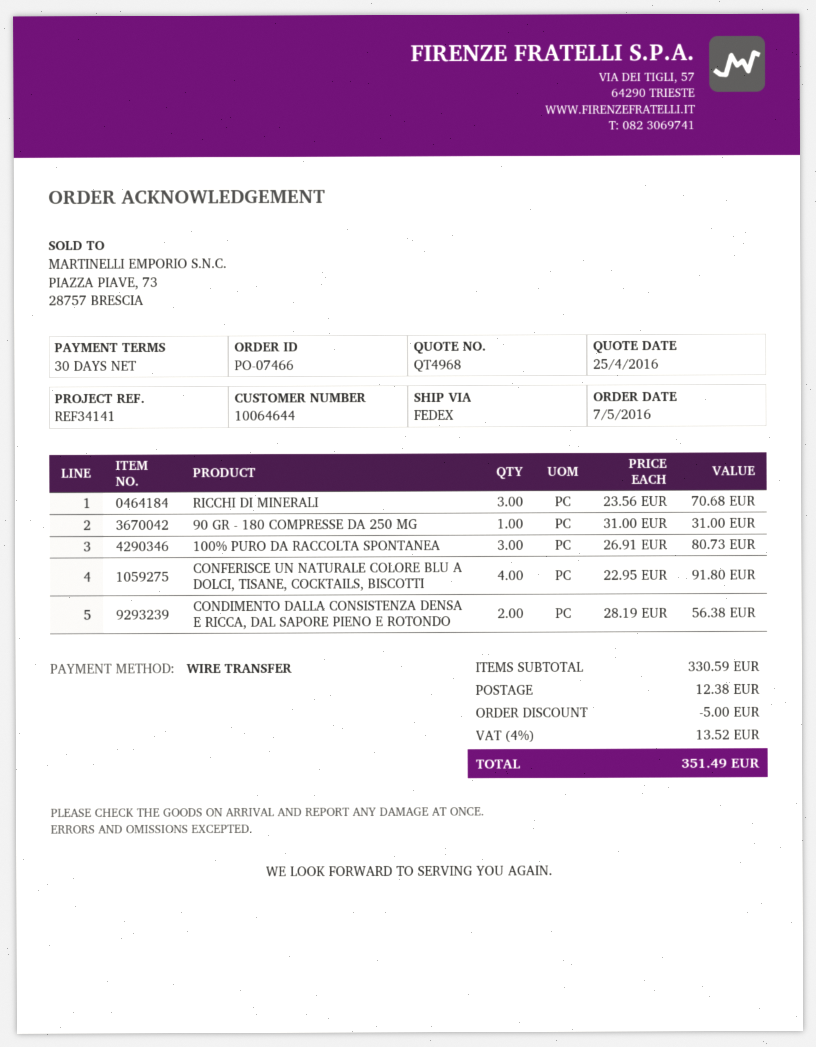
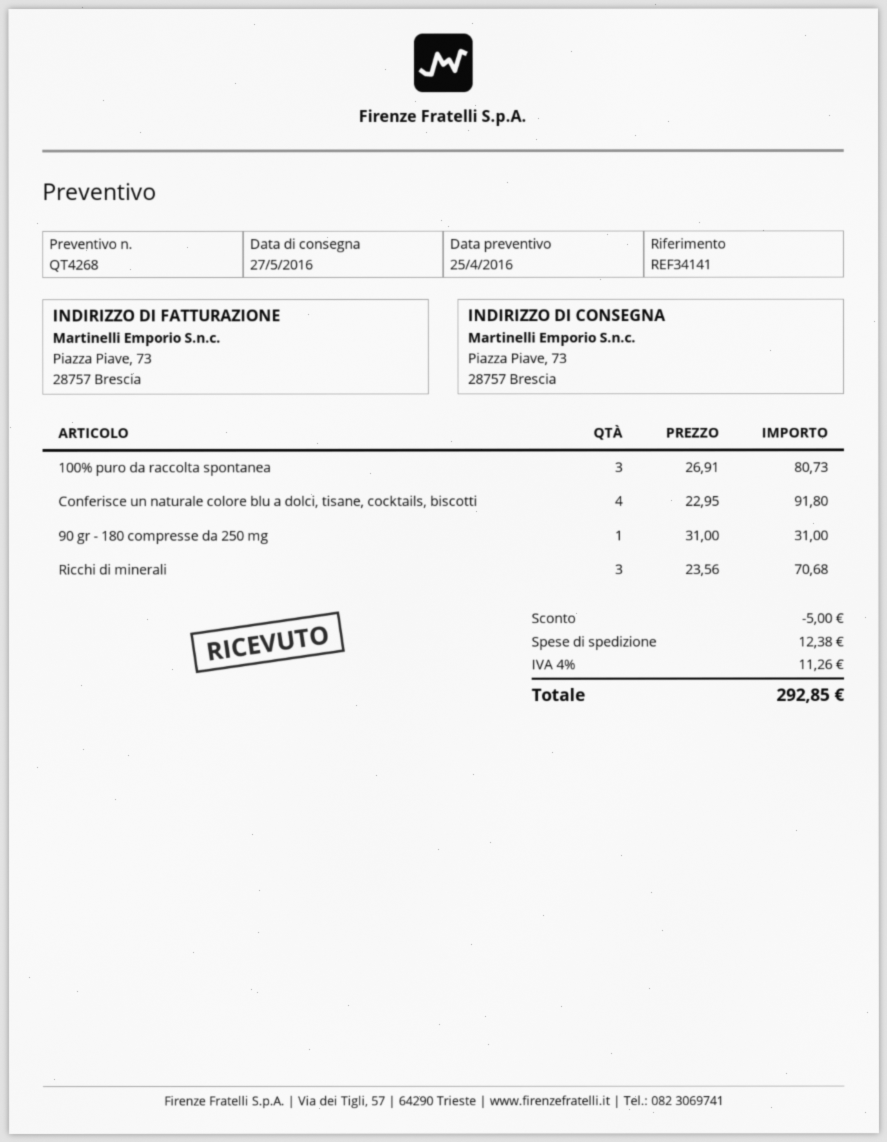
quote number: QT4968 -> QT4268
CONDIMENTO DALLA CONSISTENZA DENSA E RICCA, DAL SAPORE PIENO E ROTONDO: 2 x 28.19 = 56.38 -> none
tax: 4% = 13.52 -> 4% = 11.26
total: 351.49 -> 292.85

